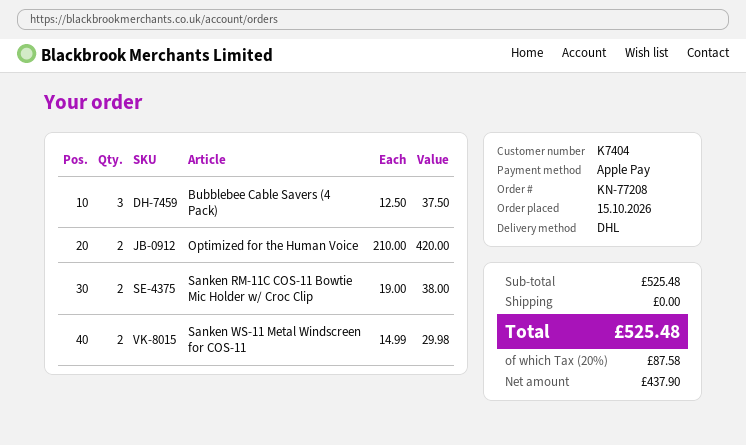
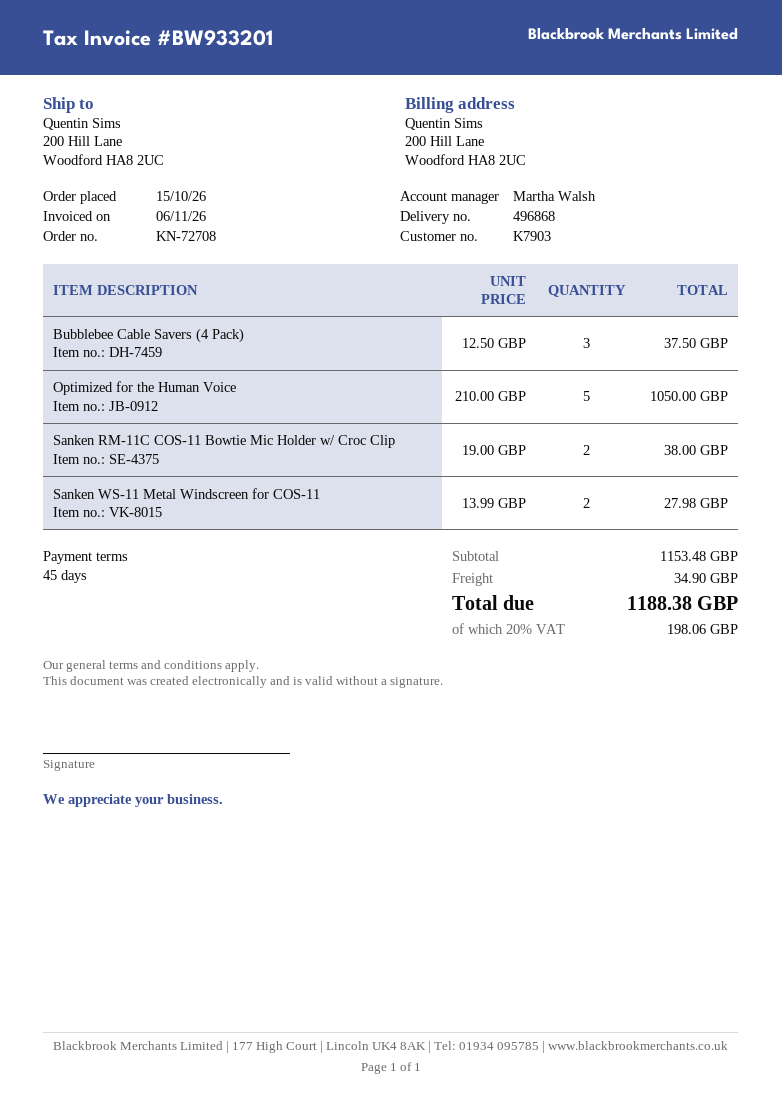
order number: KN-77208 -> KN-72708
customer number: K7404 -> K7903
Optimized for the Human Voice: 2 x 210.00 = 420.00 -> 5 x 210.00 = 1050.00
Sanken WS-11 Metal Windscreen for COS-11: 2 x 14.99 = 29.98 -> 2 x 13.99 = 27.98
subtotal: 525.48 -> 1153.48
shipping: 0.00 -> 34.90
tax: 20% = 87.58 -> 20% = 198.06
total: 525.48 -> 1188.38

